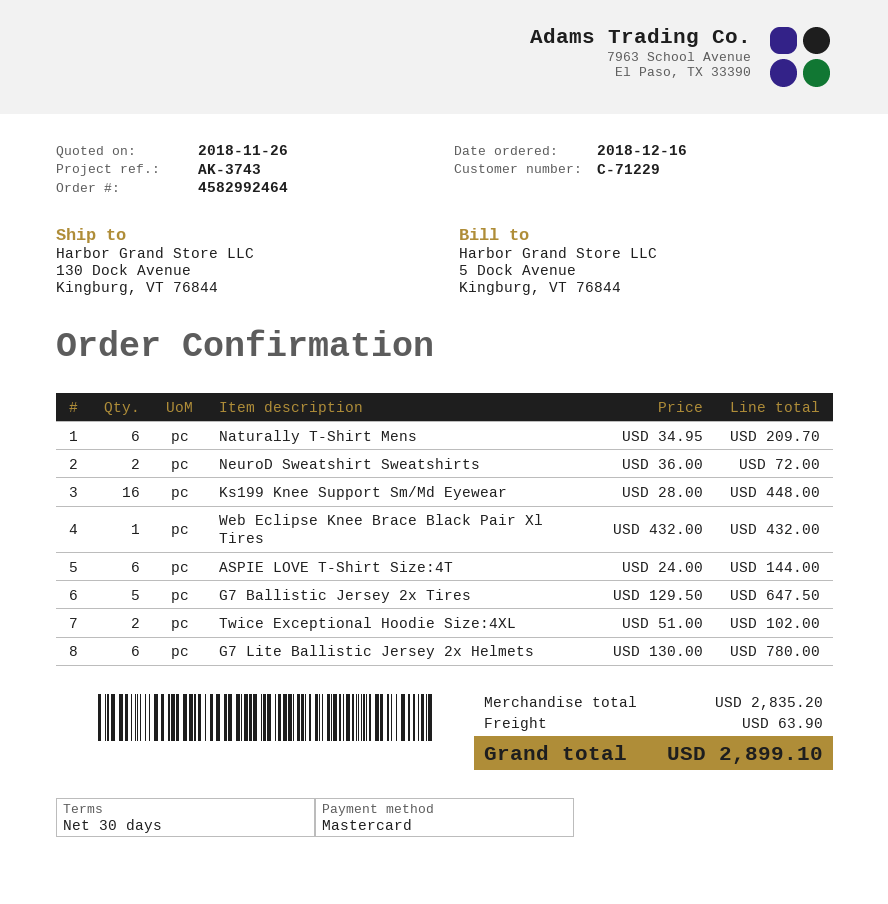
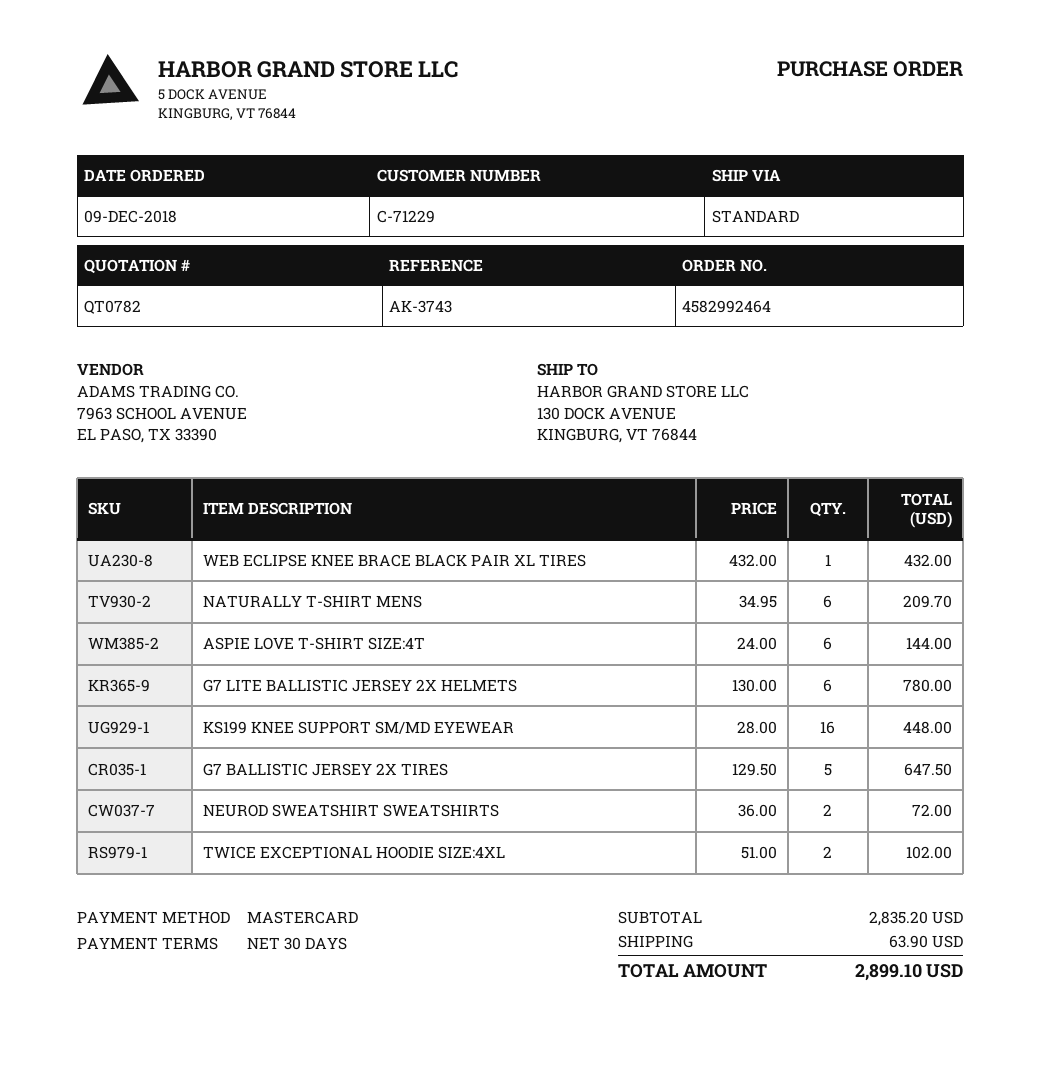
order date: 2018-12-16 -> 2018-12-09

